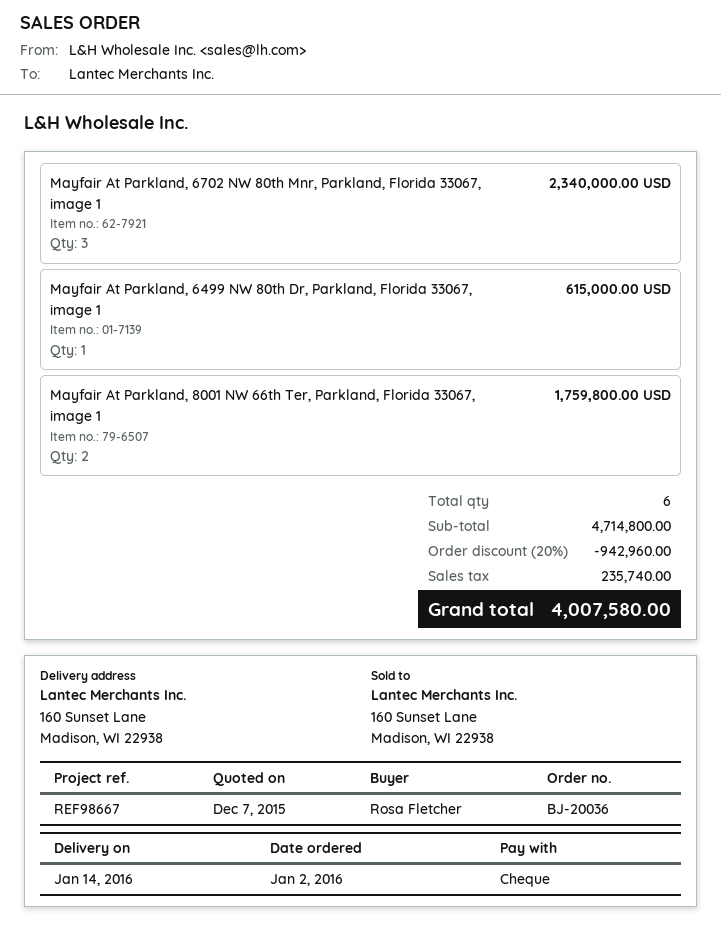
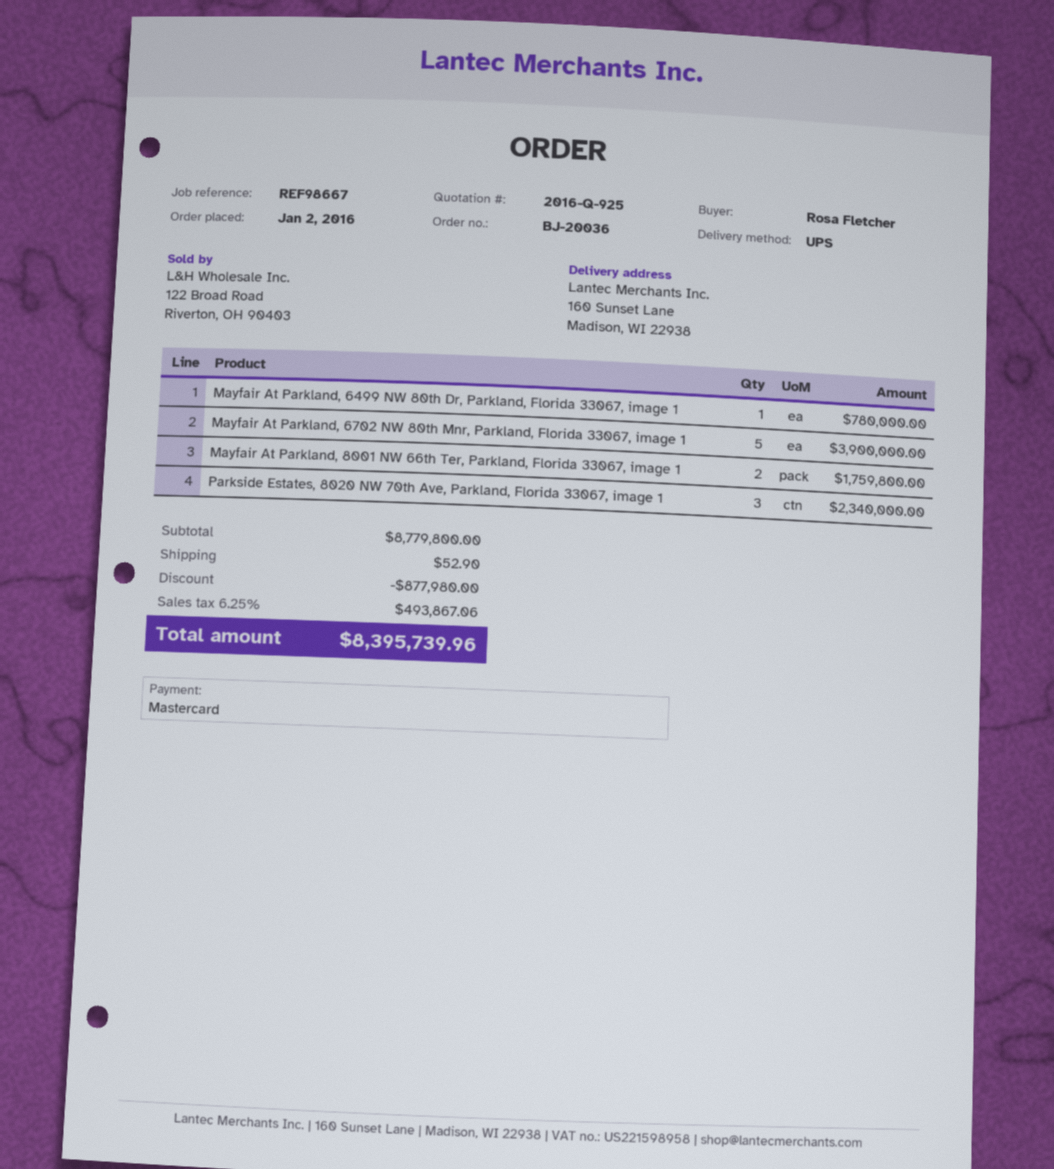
payment method: cheque -> Mastercard
Mayfair At Parkland, 6702 NW 80th Mnr, Parkland, Florida 33067, image 1: 3 for 2340000.00 -> 5 for 3900000.00
Mayfair At Parkland, 6499 NW 80th Dr, Parkland, Florida 33067, image 1: 1 for 615000.00 -> 1 for 780000.00
Parkside Estates, 8020 NW 70th Ave, Parkland, Florida 33067, image 1: none -> 3 for 2340000.00
subtotal: 4714800.00 -> 8779800.00
discount: 942960.00 -> 877980.00
shipping: none -> 52.90
tax: 235740.00 -> 493867.06
total: 4007580.00 -> 8395739.96

